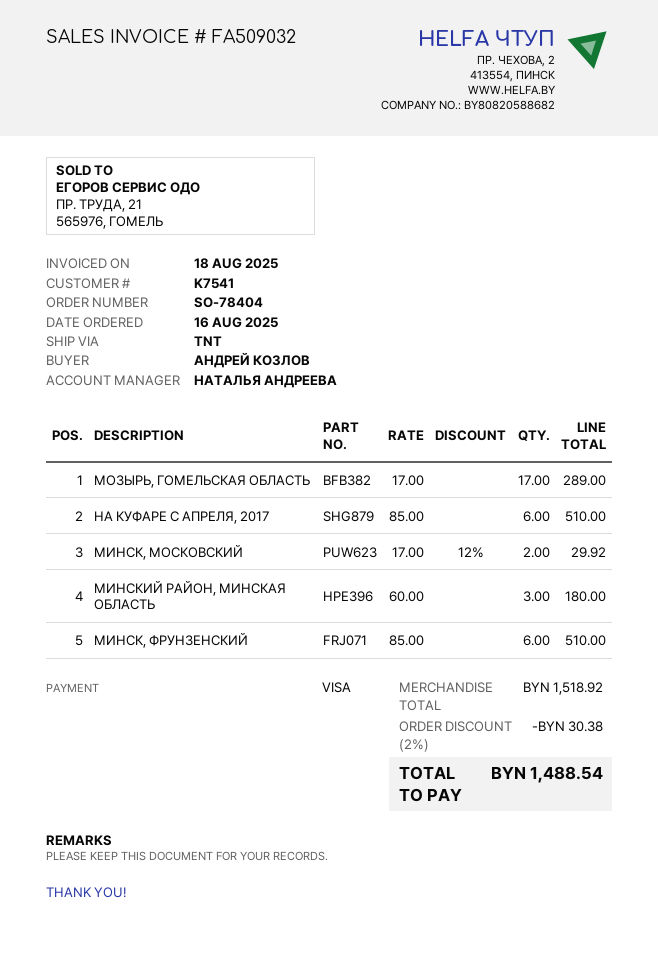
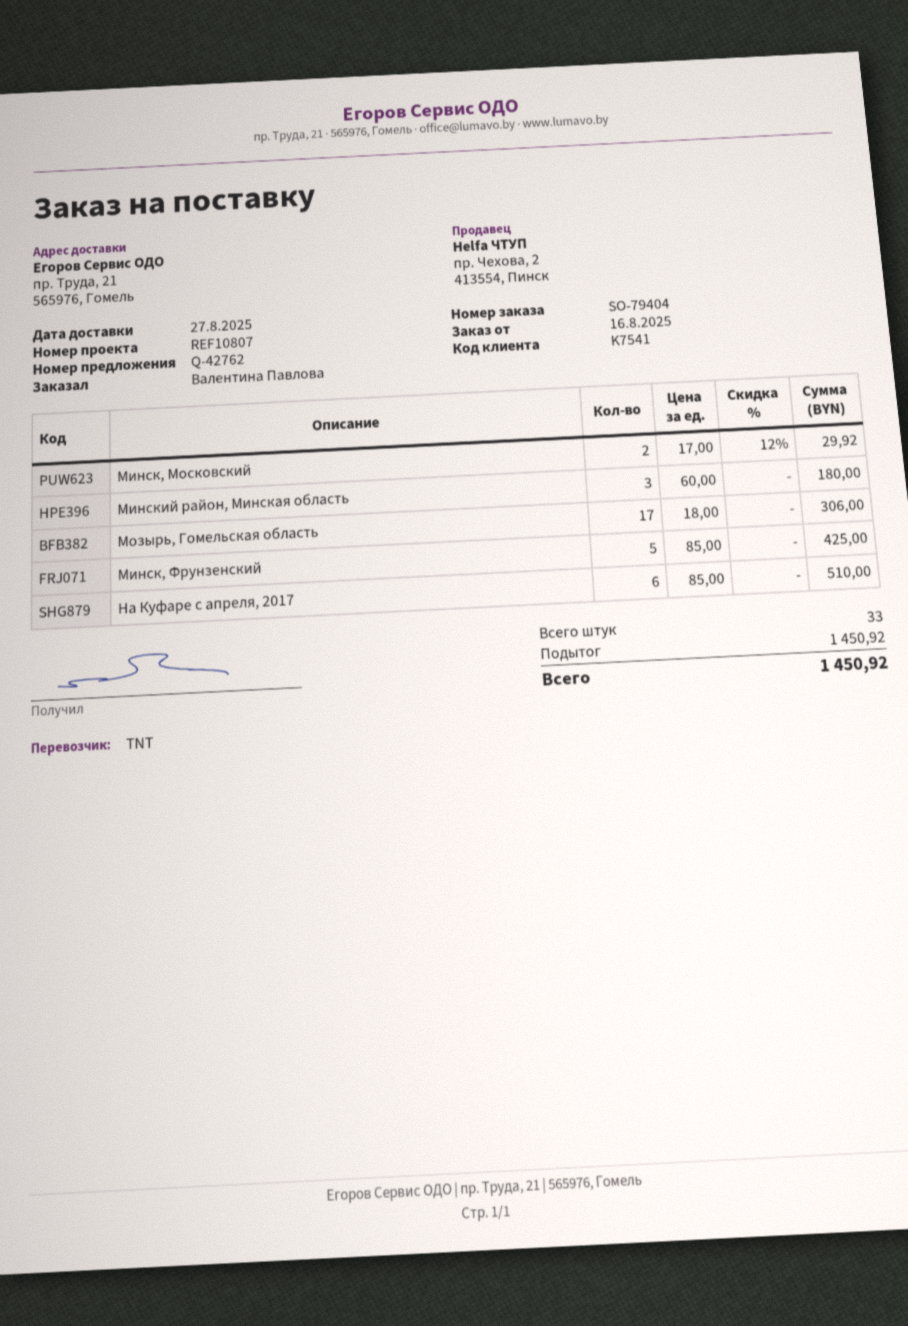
order number: SO-78404 -> SO-79404
ordered by: АНДРЕЙ КОЗЛОВ -> Валентина Павлова
МОЗЫРЬ, ГОМЕЛЬСКАЯ ОБЛАСТЬ: 17 x 17.00 = 289.00 -> 17 x 18.00 = 306.00
МИНСК, ФРУНЗЕНСКИЙ: 6 x 85.00 = 510.00 -> 5 x 85.00 = 425.00
subtotal: 1518.92 -> 1450.92
discount: 2% = 30.38 -> none
total: 1488.54 -> 1450.92

